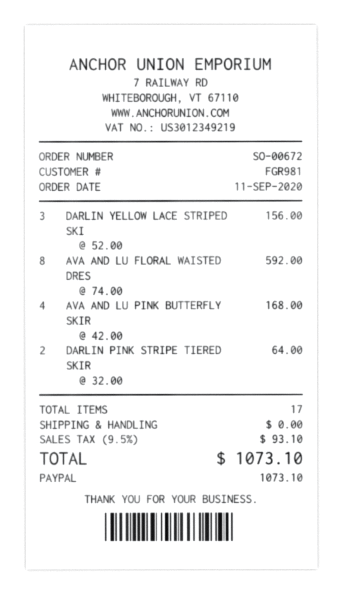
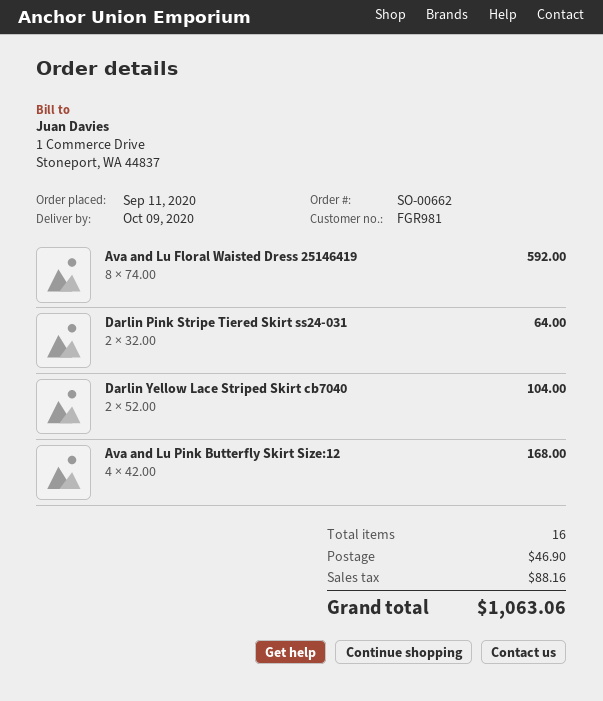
order number: SO-00672 -> SO-00662
DARLIN YELLOW LACE STRIPED SKI: 3 x 52.00 = 156.00 -> 2 x 52.00 = 104.00
total quantity: 17 -> 16
shipping: 0.00 -> 46.90
tax: 93.10 -> 88.16
total: 1073.10 -> 1063.06

